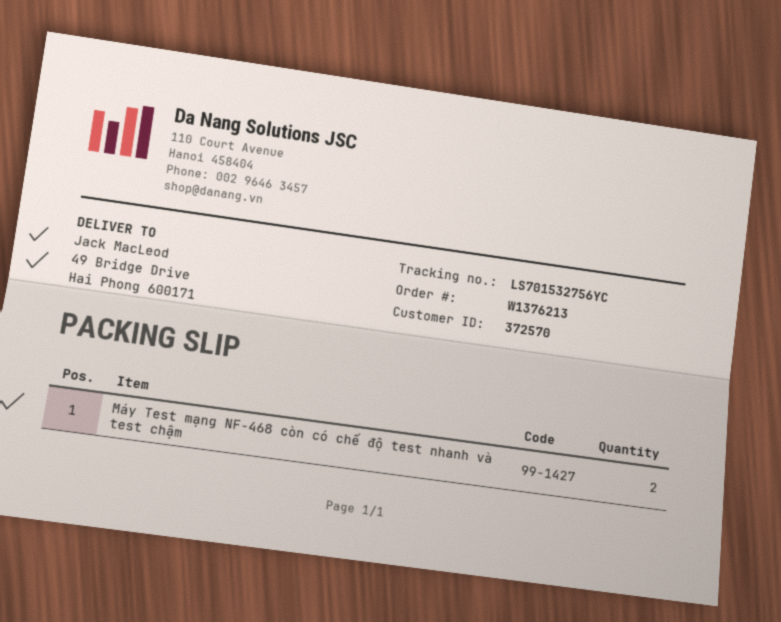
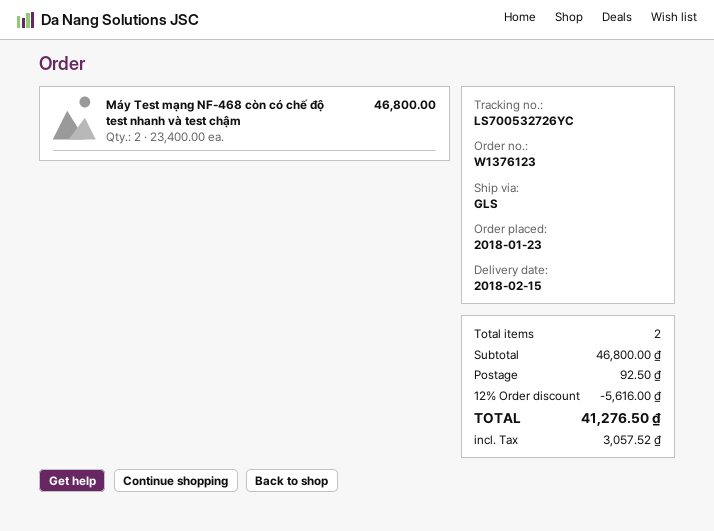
order number: W1376213 -> W1376123
tracking number: LS701532756YC -> LS700532726YC

